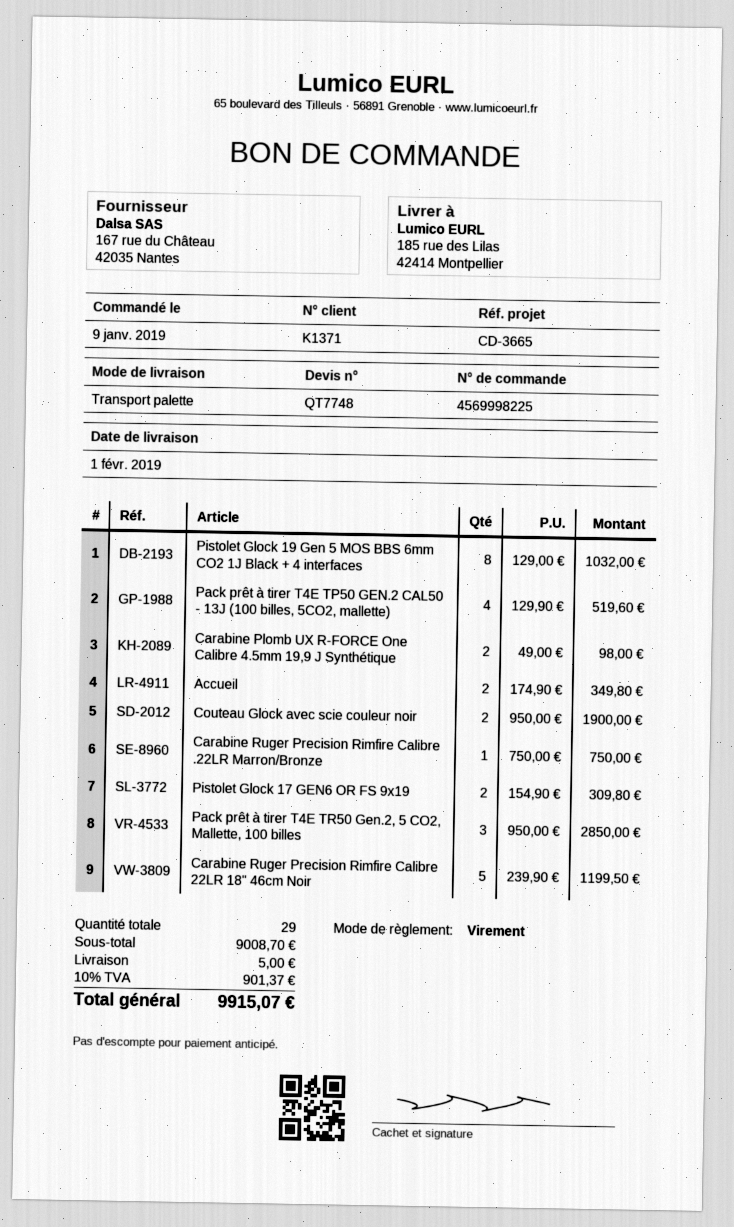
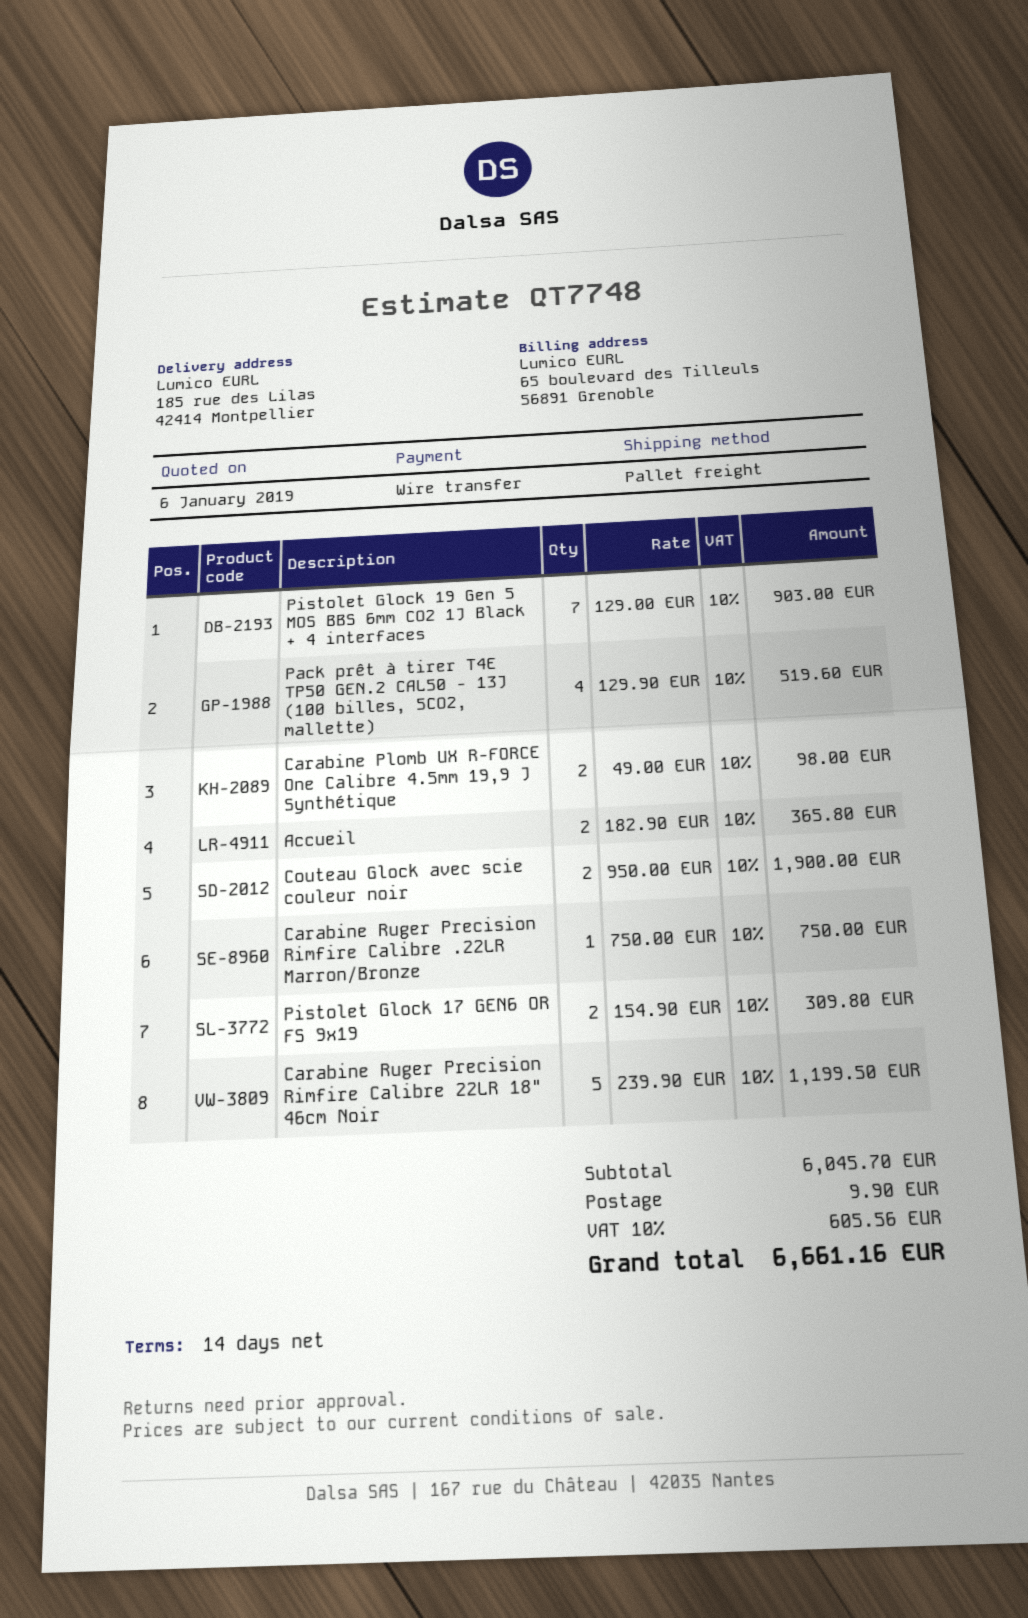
Pistolet Glock 19 Gen 5 MOS BBS 6mm CO2 1J Black + 4 interfaces: 8 x 129.00 = 1032.00 -> 7 x 129.00 = 903.00
Accueil: 2 x 174.90 = 349.80 -> 2 x 182.90 = 365.80
Pack prêt à tirer T4E TR50 Gen.2, 5 CO2, Mallette, 100 billes: 3 x 950.00 = 2850.00 -> none
subtotal: 9008.70 -> 6045.70
shipping: 5.00 -> 9.90
tax: 10% = 901.37 -> 10% = 605.56
total: 9915.07 -> 6661.16

